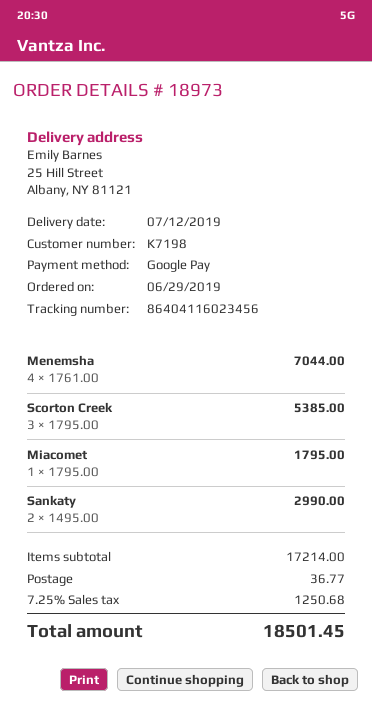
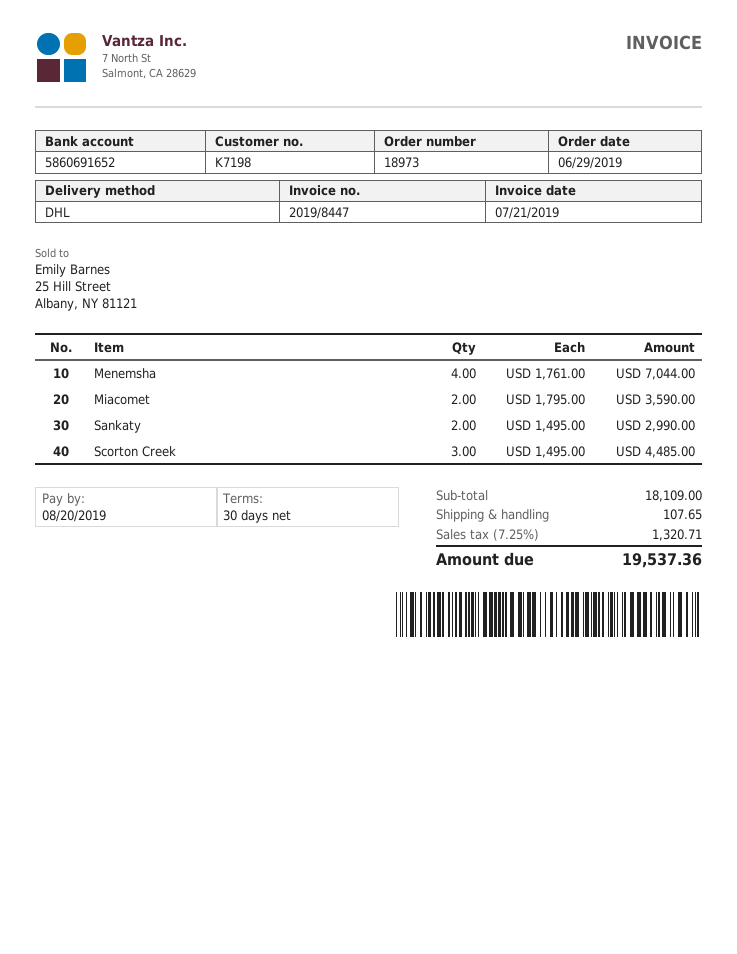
Scorton Creek: 3 x 1795.00 = 5385.00 -> 3 x 1495.00 = 4485.00
Miacomet: 1 x 1795.00 = 1795.00 -> 2 x 1795.00 = 3590.00
subtotal: 17214.00 -> 18109.00
shipping: 36.77 -> 107.65
tax: 7.25% = 1250.68 -> 7.25% = 1320.71
total: 18501.45 -> 19537.36

